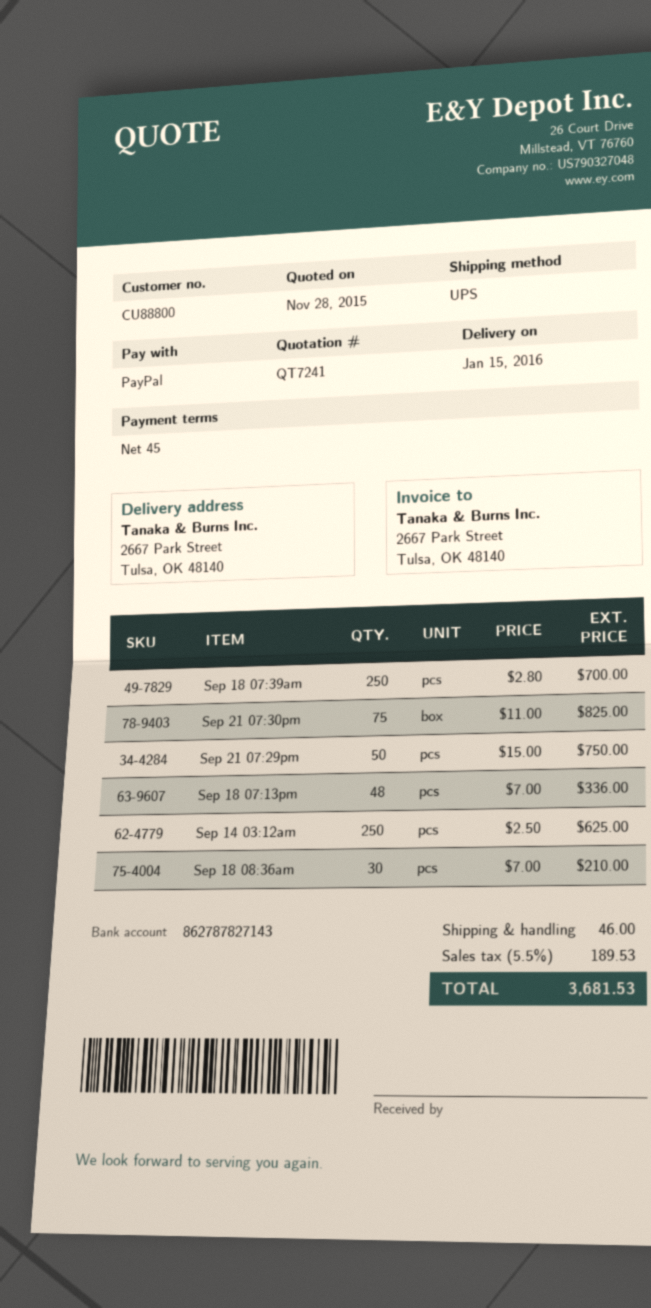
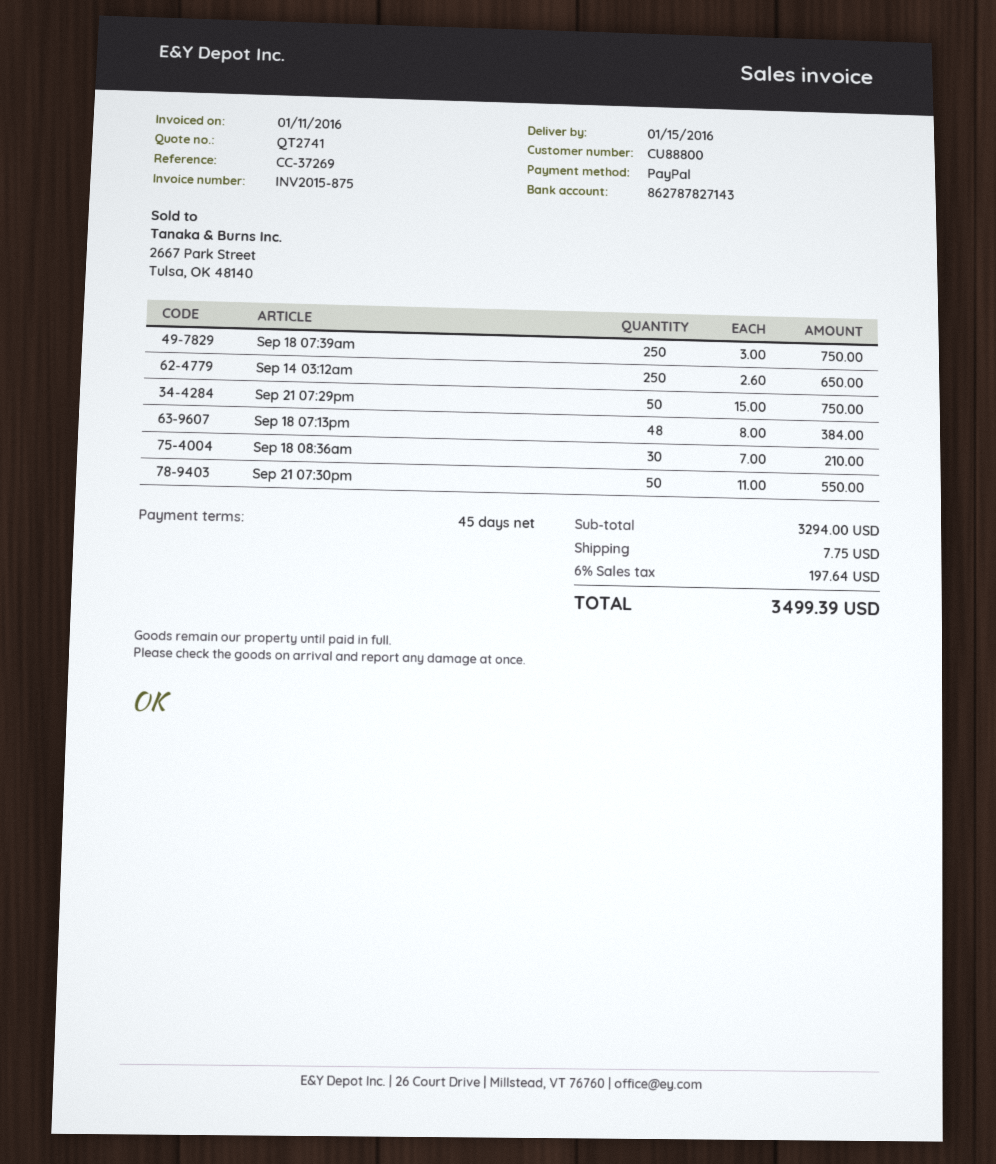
quote number: QT7241 -> QT2741
Sep 18 07:39am: 250 x 2.80 = 700.00 -> 250 x 3.00 = 750.00
Sep 21 07:30pm: 75 x 11.00 = 825.00 -> 50 x 11.00 = 550.00
Sep 18 07:13pm: 48 x 7.00 = 336.00 -> 48 x 8.00 = 384.00
Sep 14 03:12am: 250 x 2.50 = 625.00 -> 250 x 2.60 = 650.00
shipping: 46.00 -> 7.75
tax: 5.5% = 189.53 -> 6% = 197.64
total: 3681.53 -> 3499.39

